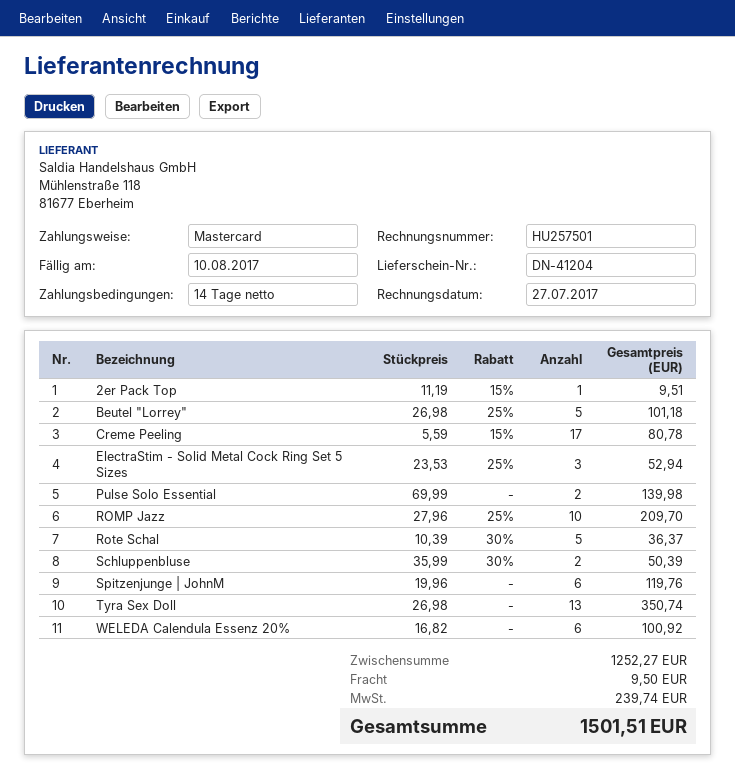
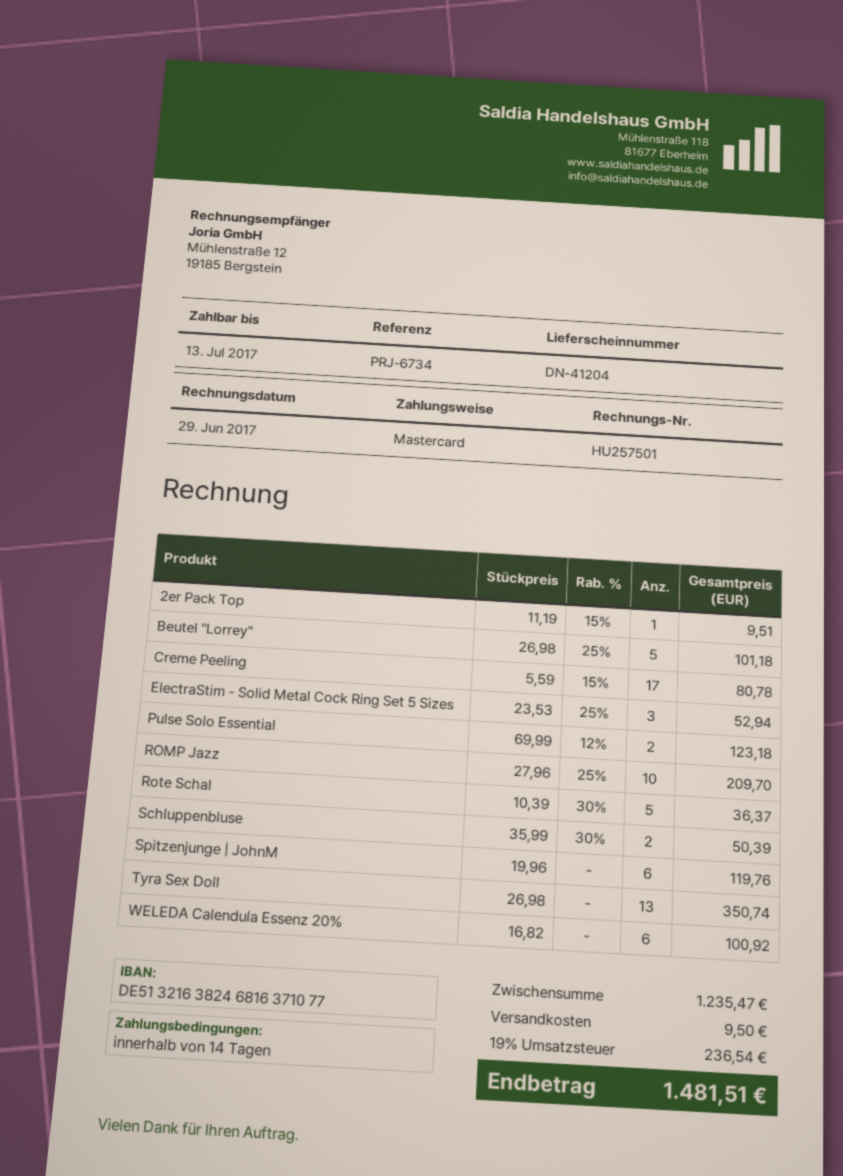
invoice date: 2017-07-27 -> 2017-06-29
due date: 2017-08-10 -> 2017-07-13
Pulse Solo Essential: 2 x 69.99 = 139.98 -> 2 x 69.99 - 12% = 123.18
subtotal: 1252.27 -> 1235.47
tax: 239.74 -> 236.54
total: 1501.51 -> 1481.51

